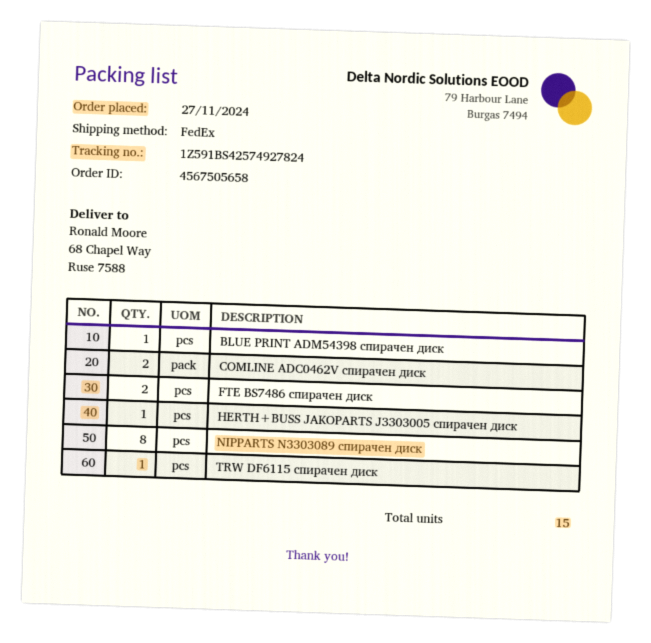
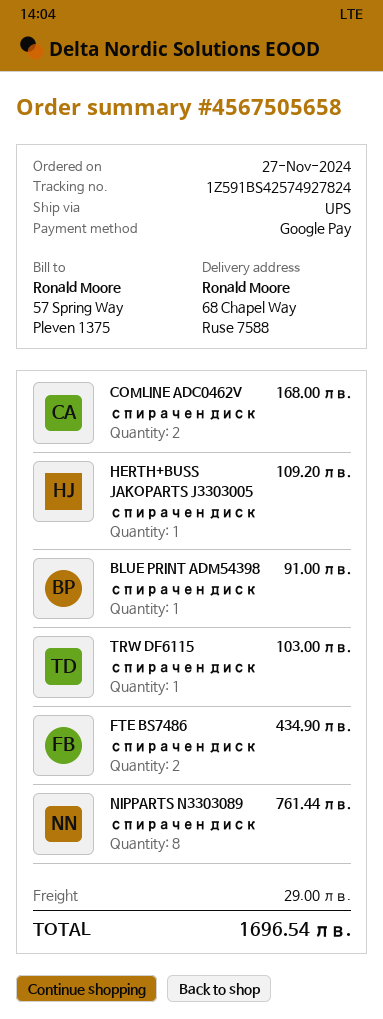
shipping method: FedEx -> UPS

